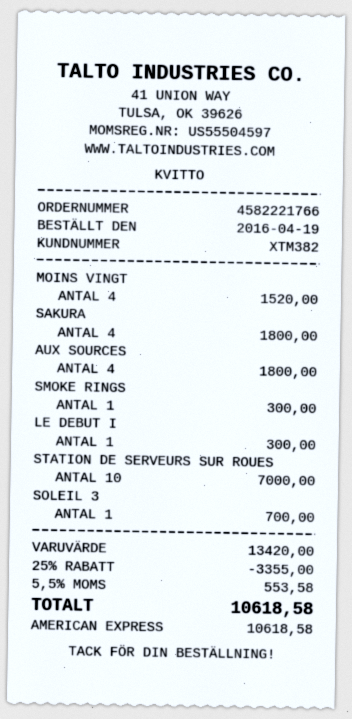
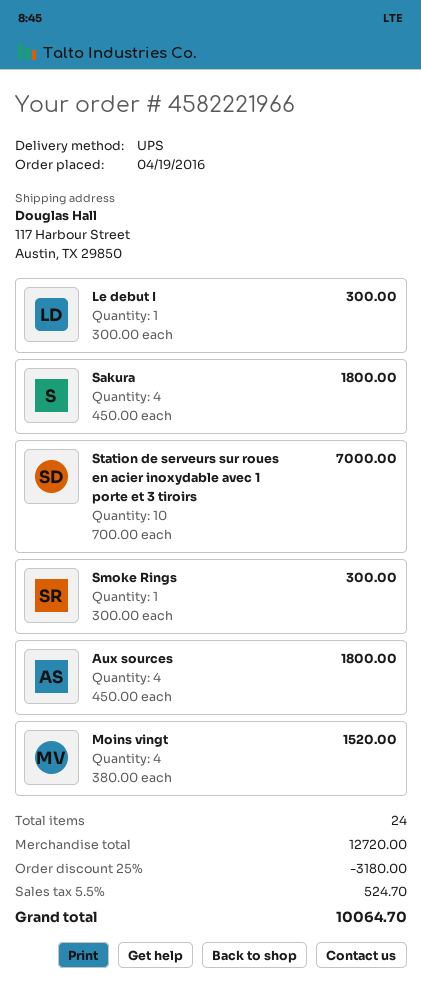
order number: 4582221766 -> 4582221966
SOLEIL 3: 1 for 700.00 -> none
subtotal: 13420.00 -> 12720.00
discount: 25% = 3355.00 -> 25% = 3180.00
tax: 5.5% = 553.58 -> 5.5% = 524.70
total: 10618.58 -> 10064.70

